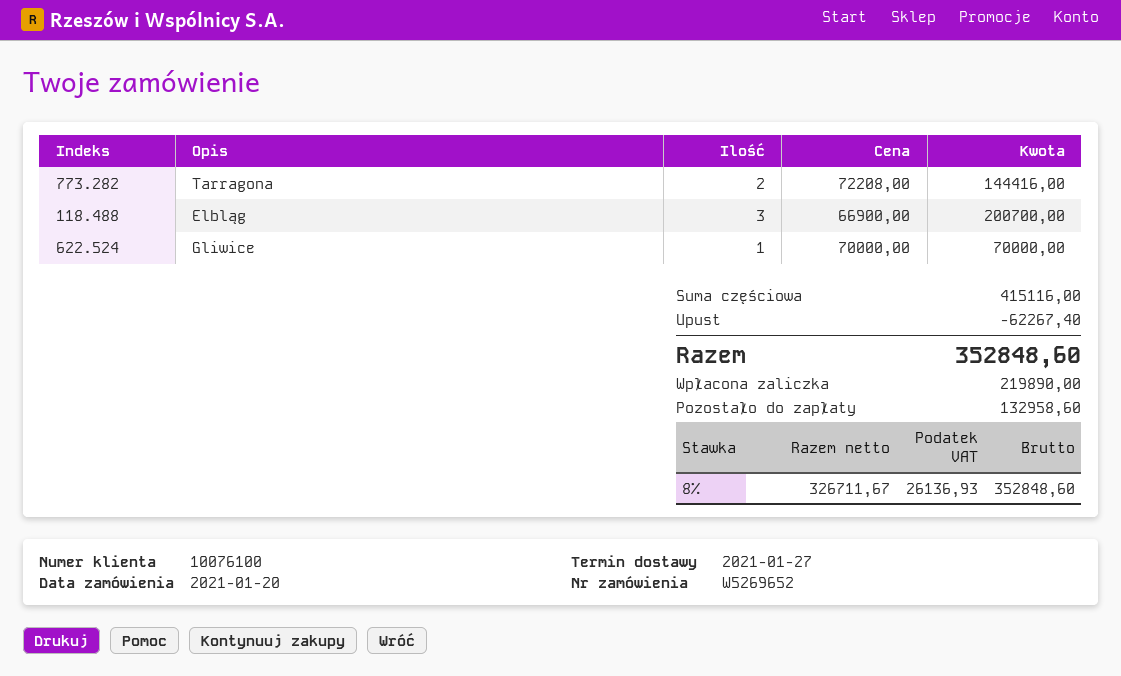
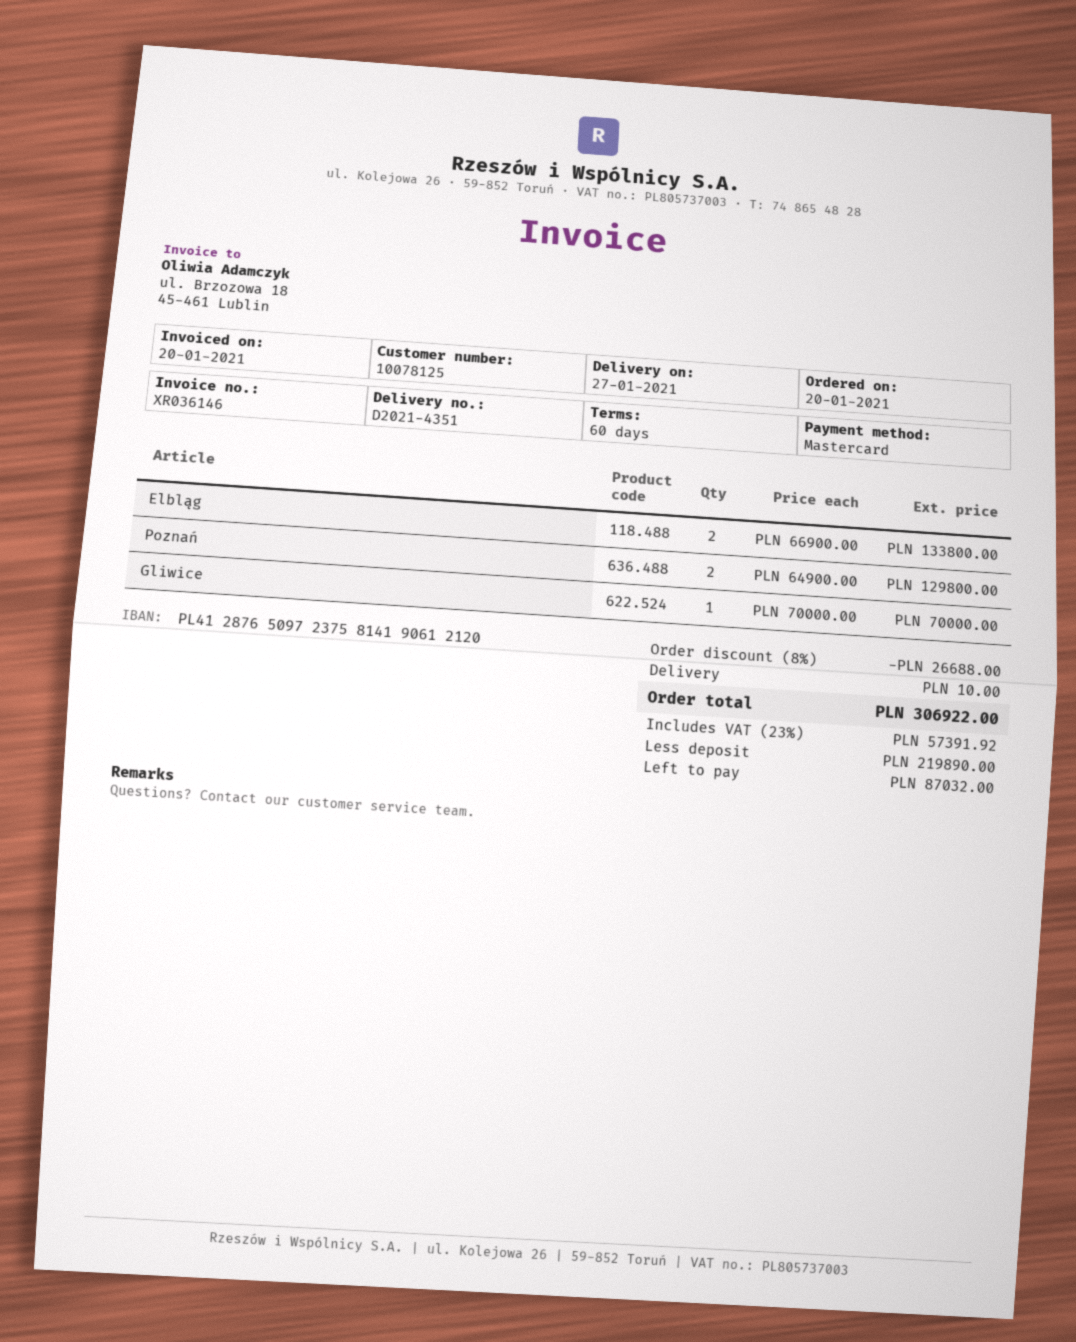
customer number: 10076100 -> 10078125
Tarragona: 2 x 72208.00 = 144416.00 -> none
Elbląg: 3 x 66900.00 = 200700.00 -> 2 x 66900.00 = 133800.00
Poznań: none -> 2 x 64900.00 = 129800.00
discount: 62267.40 -> 26688.00
shipping: none -> 10.00
tax: 8% = 26136.93 -> 23% = 57391.92
total: 352848.60 -> 306922.00
balance: 132958.60 -> 87032.00

